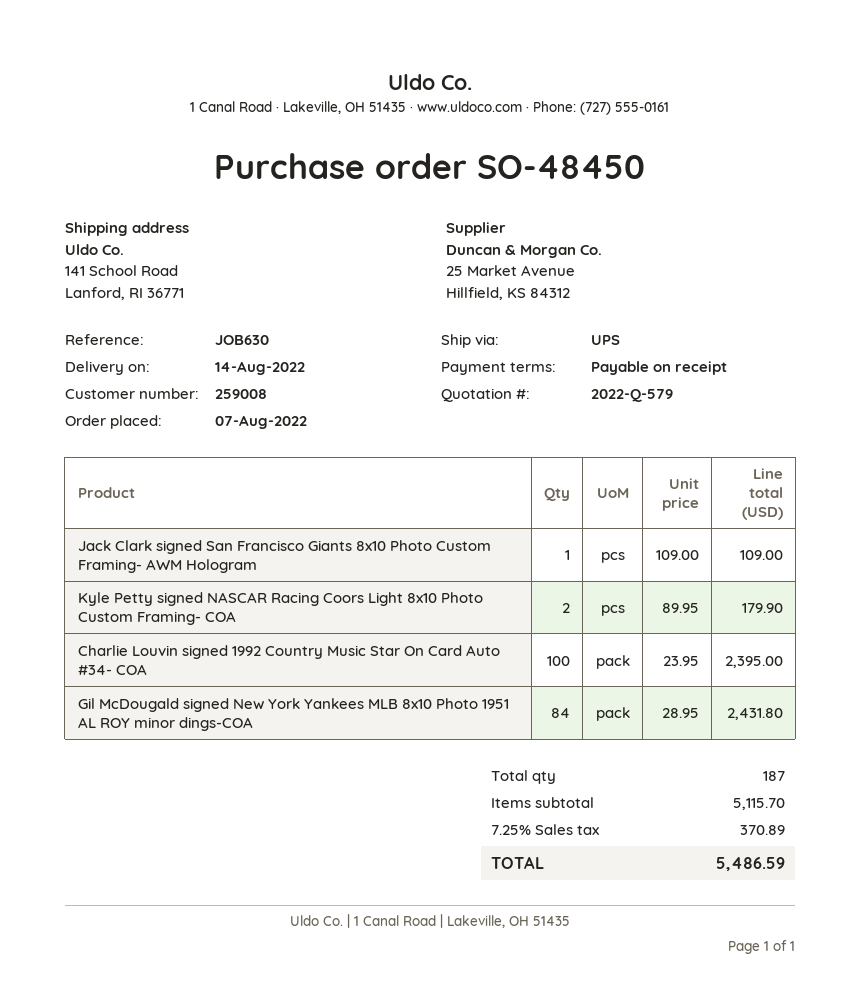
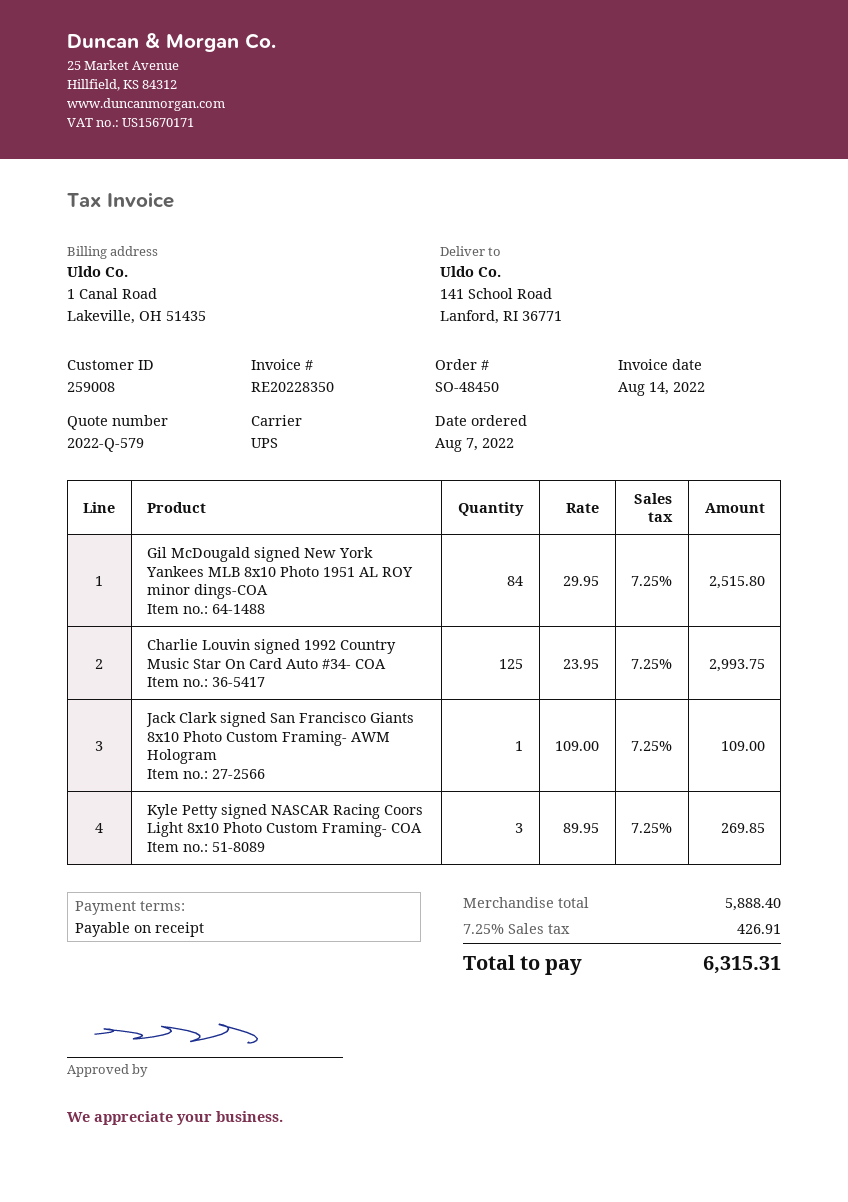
Kyle Petty signed NASCAR Racing Coors Light 8x10 Photo Custom Framing- COA: 2 x 89.95 = 179.90 -> 3 x 89.95 = 269.85
Charlie Louvin signed 1992 Country Music Star On Card Auto #34- COA: 100 x 23.95 = 2395.00 -> 125 x 23.95 = 2993.75
Gil McDougald signed New York Yankees MLB 8x10 Photo 1951 AL ROY minor dings-COA: 84 x 28.95 = 2431.80 -> 84 x 29.95 = 2515.80
subtotal: 5115.70 -> 5888.40
tax: 7.25% = 370.89 -> 7.25% = 426.91
total: 5486.59 -> 6315.31

